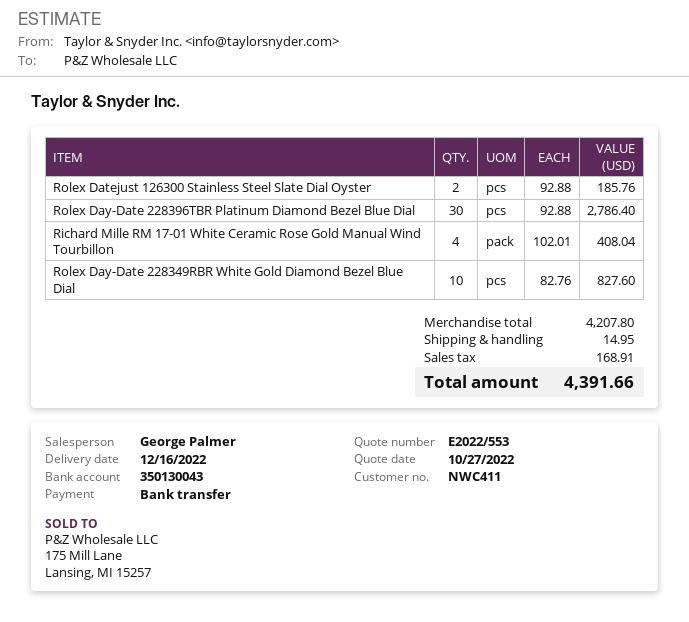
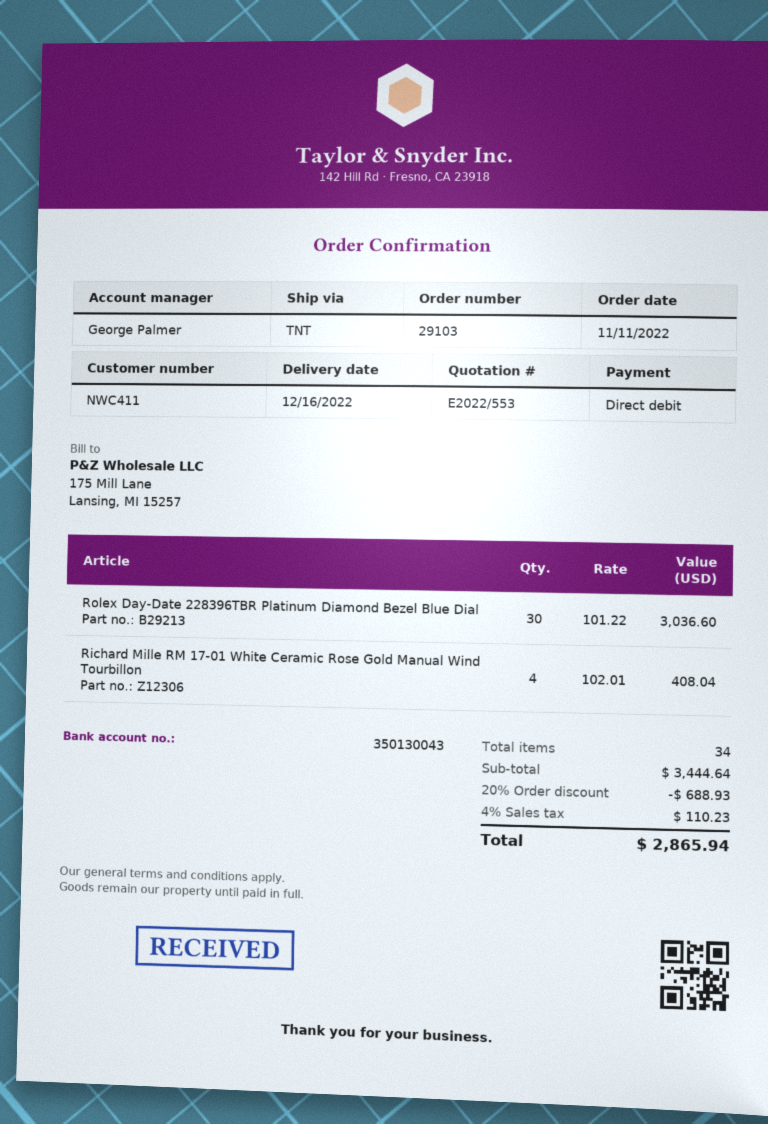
payment method: bank transfer -> direct debit
Rolex Datejust 126300 Stainless Steel Slate Dial Oyster: 2 x 92.88 = 185.76 -> none
Rolex Day-Date 228396TBR Platinum Diamond Bezel Blue Dial: 30 x 92.88 = 2786.40 -> 30 x 101.22 = 3036.60
Rolex Day-Date 228349RBR White Gold Diamond Bezel Blue Dial: 10 x 82.76 = 827.60 -> none
subtotal: 4207.80 -> 3444.64
discount: none -> 20% = 688.93
shipping: 14.95 -> none
tax: 168.91 -> 110.23
total: 4391.66 -> 2865.94

